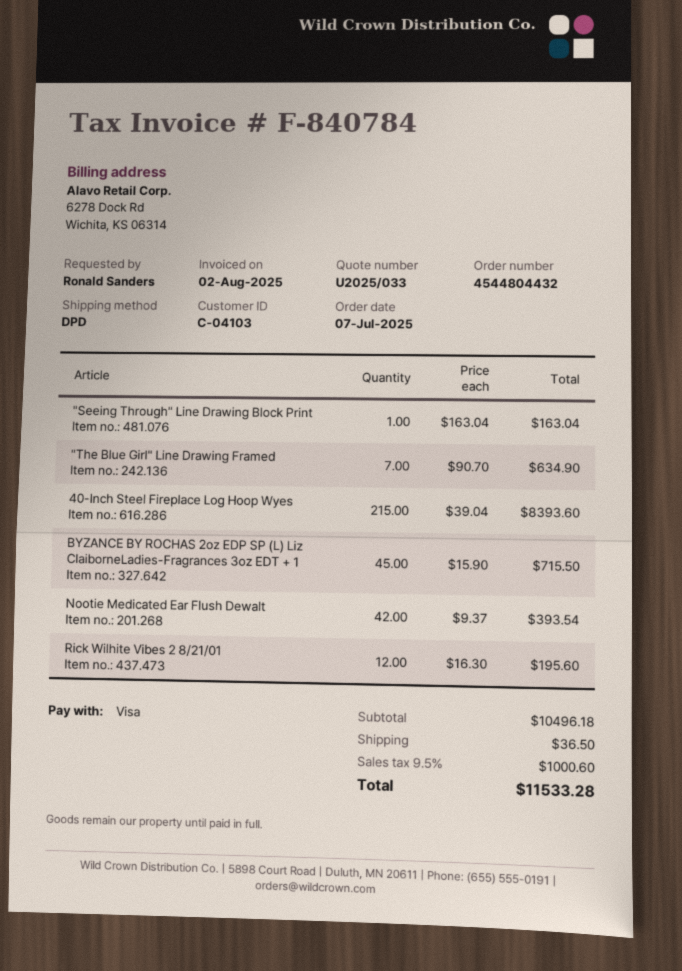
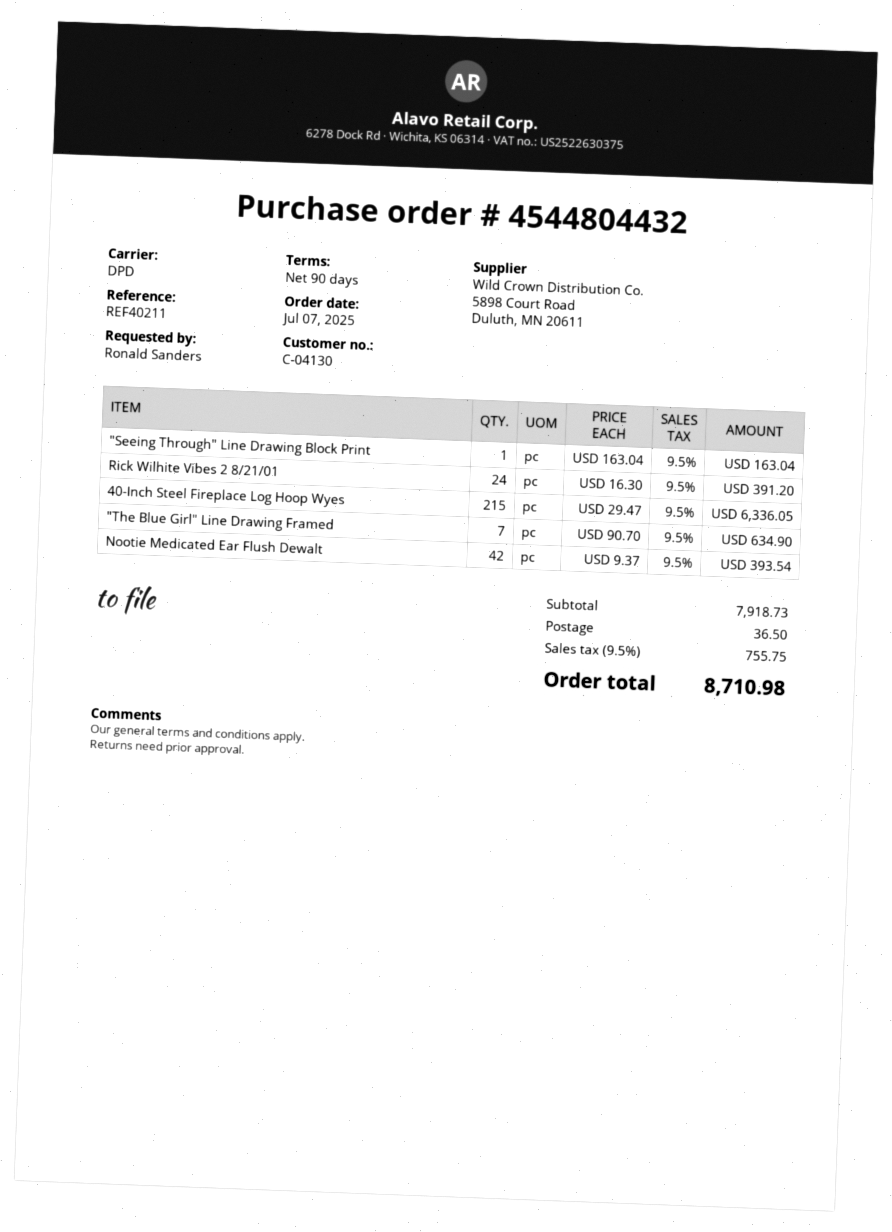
customer number: C-04103 -> C-04130
40-Inch Steel Fireplace Log Hoop Wyes: 215 x 39.04 = 8393.60 -> 215 x 29.47 = 6336.05
BYZANCE BY ROCHAS 2oz EDP SP (L) Liz ClaiborneLadies-Fragrances 3oz EDT + 1: 45 x 15.90 = 715.50 -> none
Rick Wilhite Vibes 2 8/21/01: 12 x 16.30 = 195.60 -> 24 x 16.30 = 391.20
subtotal: 10496.18 -> 7918.73
tax: 9.5% = 1000.60 -> 9.5% = 755.75
total: 11533.28 -> 8710.98

